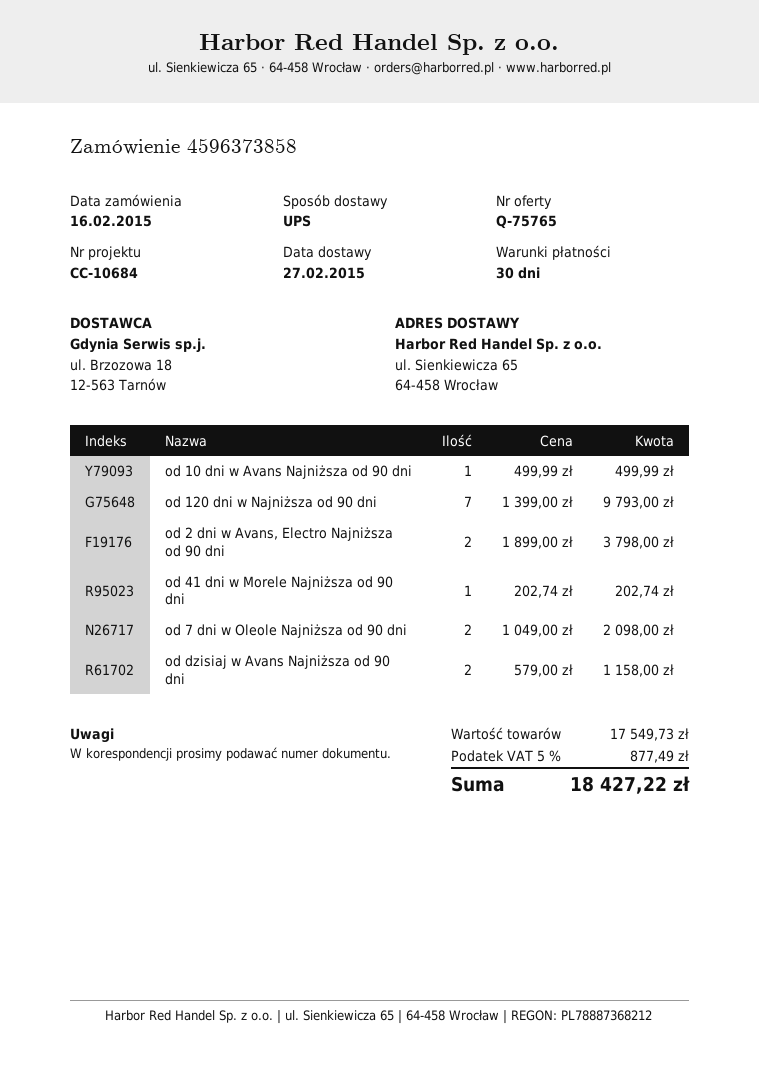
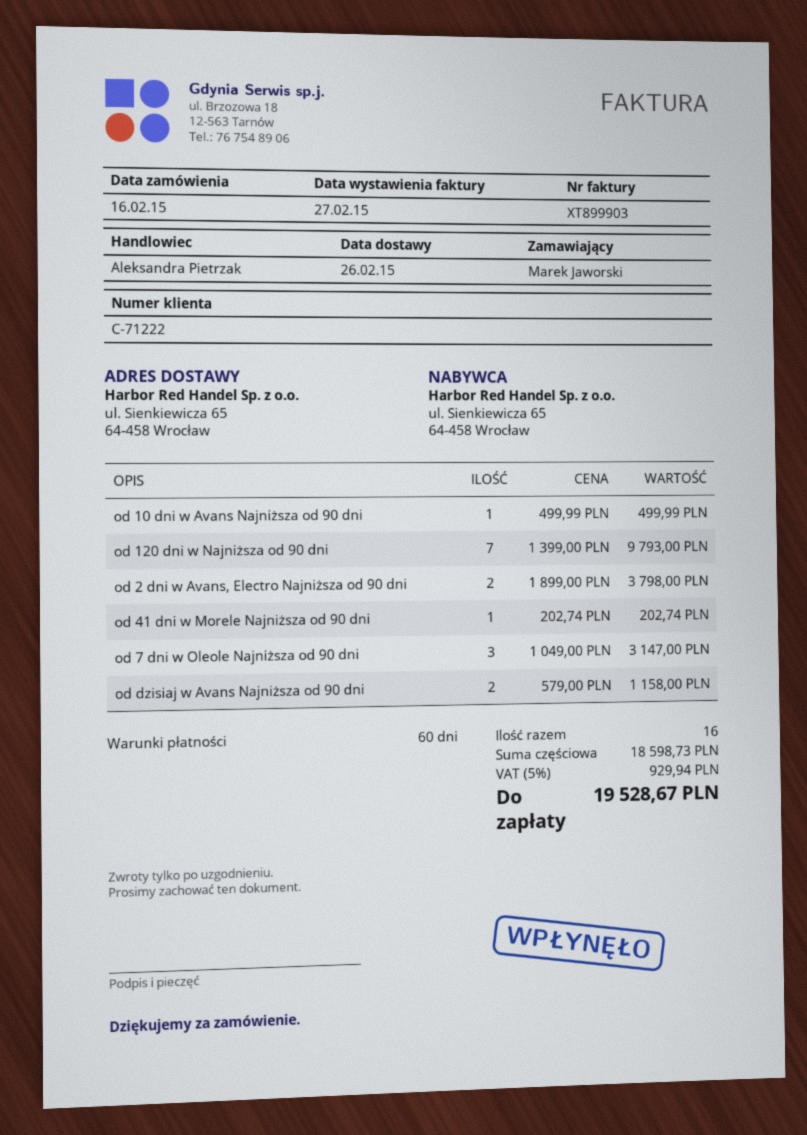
delivery date: 2015-02-27 -> 2015-02-26
payment terms: 30 days -> 60 days
od 7 dni w Oleole Najniższa od 90 dni: 2 x 1049.00 = 2098.00 -> 3 x 1049.00 = 3147.00
subtotal: 17549.73 -> 18598.73
tax: 5% = 877.49 -> 5% = 929.94
total: 18427.22 -> 19528.67

